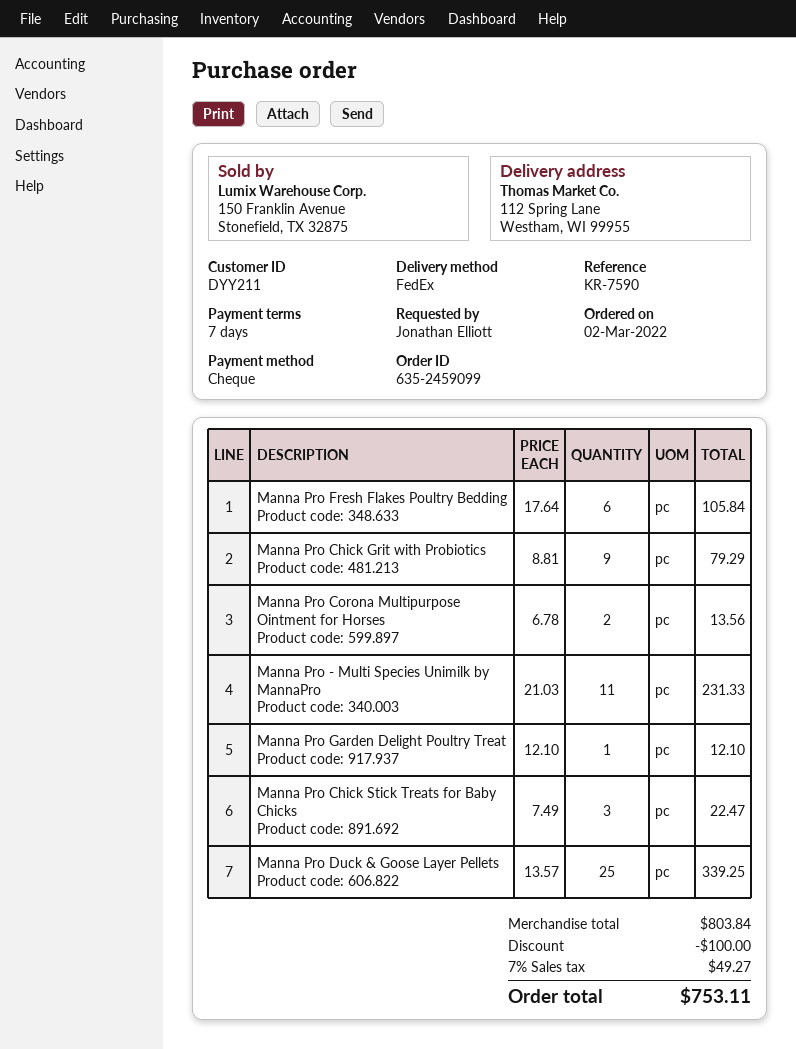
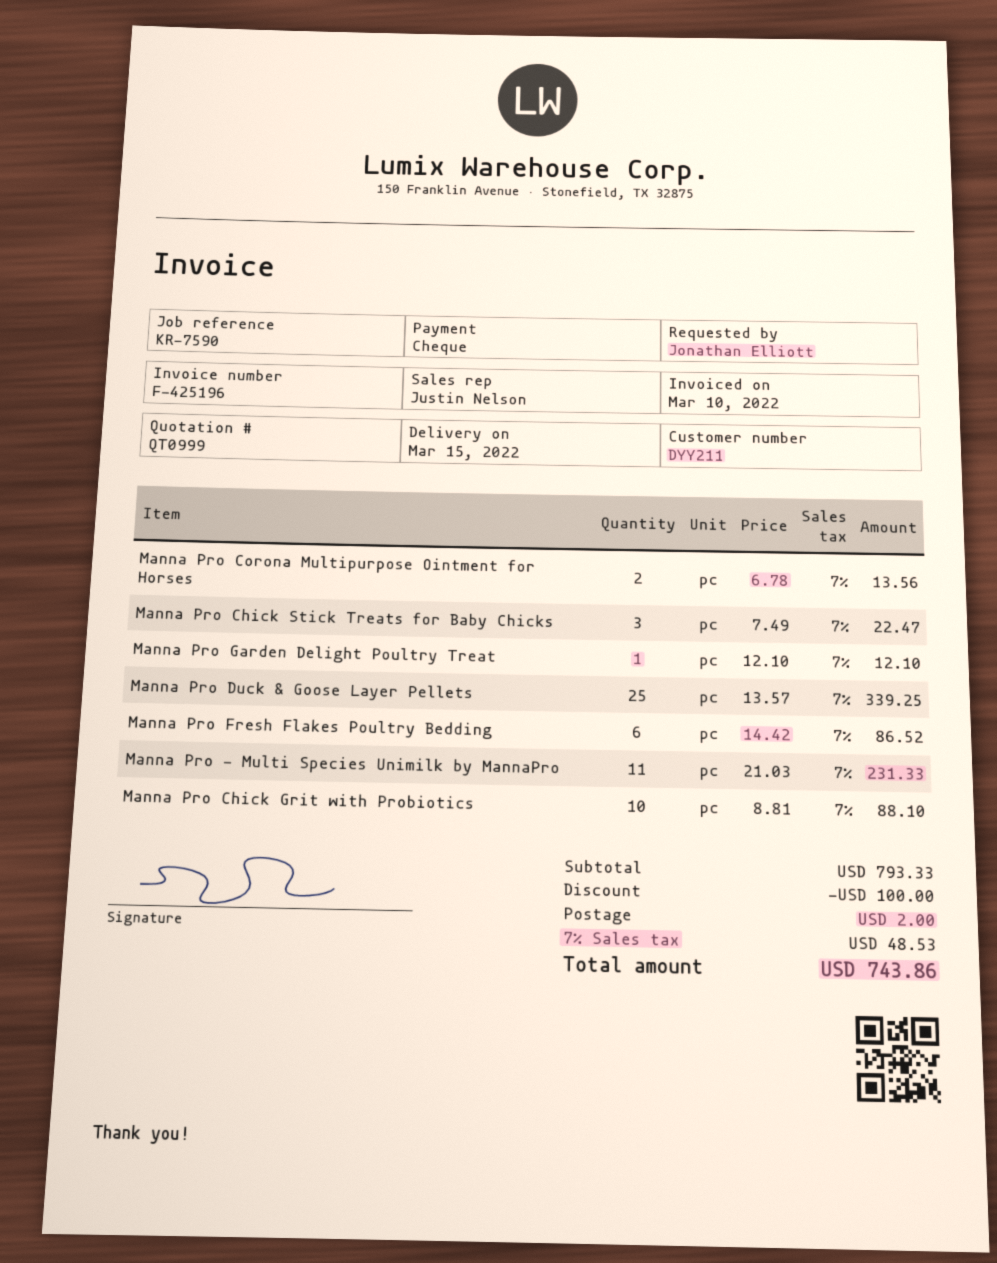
Manna Pro Fresh Flakes Poultry Bedding: 6 x 17.64 = 105.84 -> 6 x 14.42 = 86.52
Manna Pro Chick Grit with Probiotics: 9 x 8.81 = 79.29 -> 10 x 8.81 = 88.10
subtotal: 803.84 -> 793.33
shipping: none -> 2.00
tax: 7% = 49.27 -> 7% = 48.53
total: 753.11 -> 743.86

